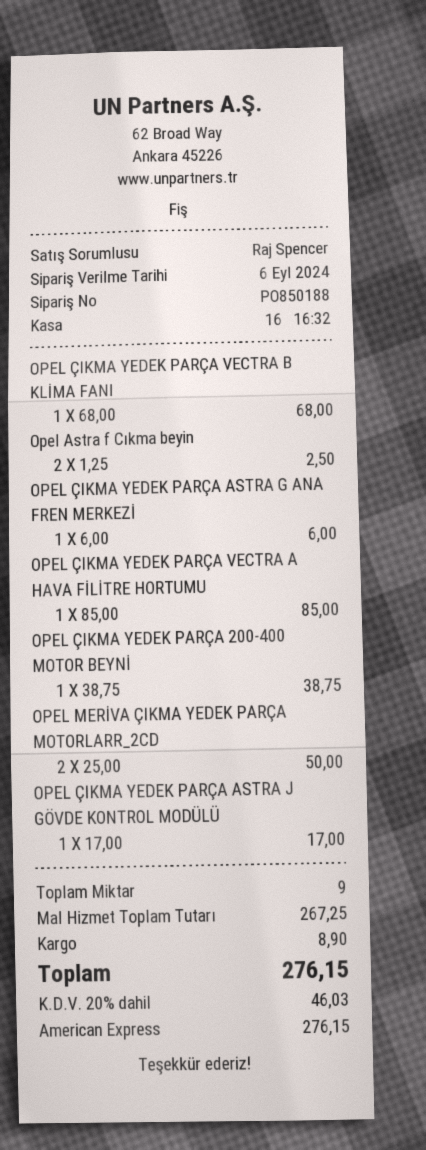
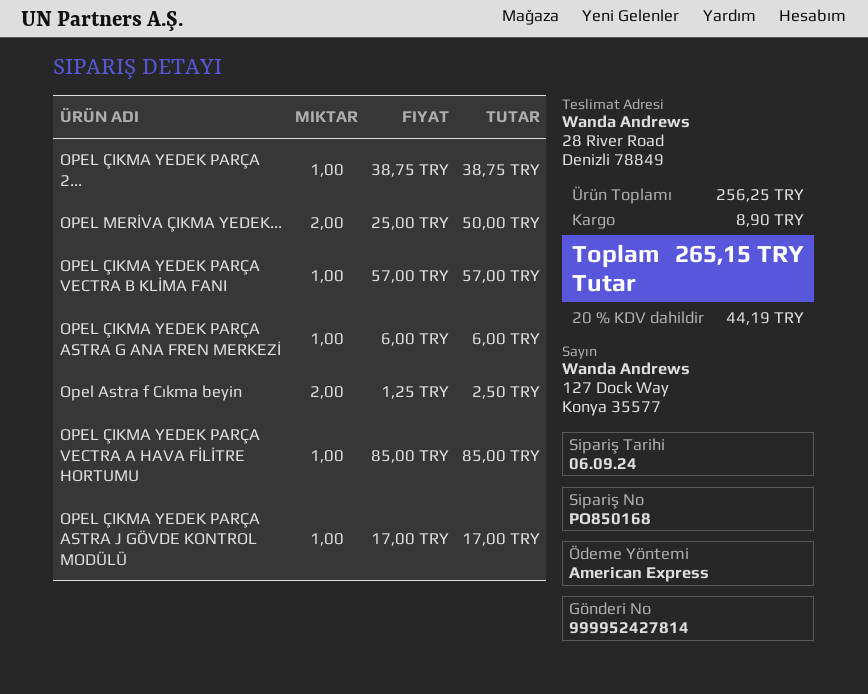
order number: PO850188 -> PO850168
OPEL ÇIKMA YEDEK PARÇA VECTRA B KLİMA FANI: 1 x 68.00 = 68.00 -> 1 x 57.00 = 57.00
subtotal: 267.25 -> 256.25
tax: 20% = 46.03 -> 20% = 44.19
total: 276.15 -> 265.15

